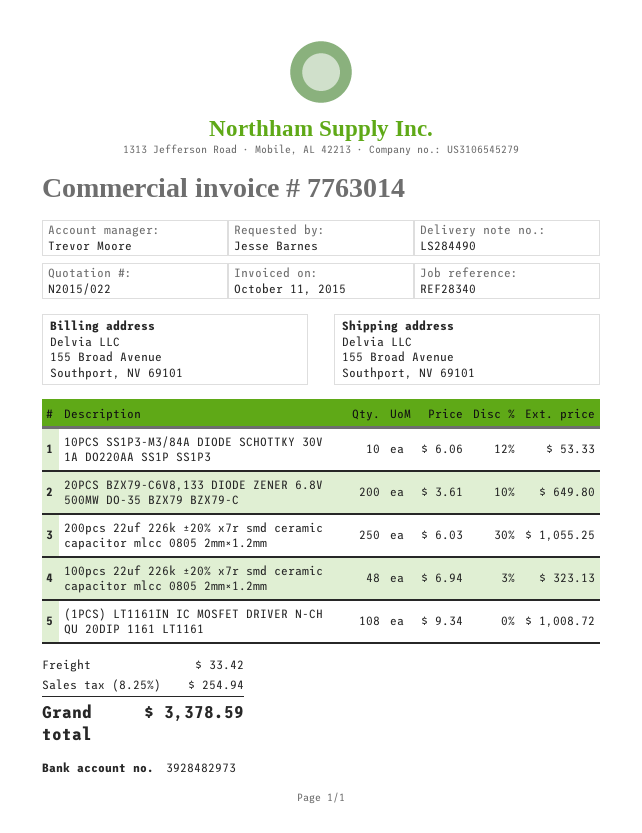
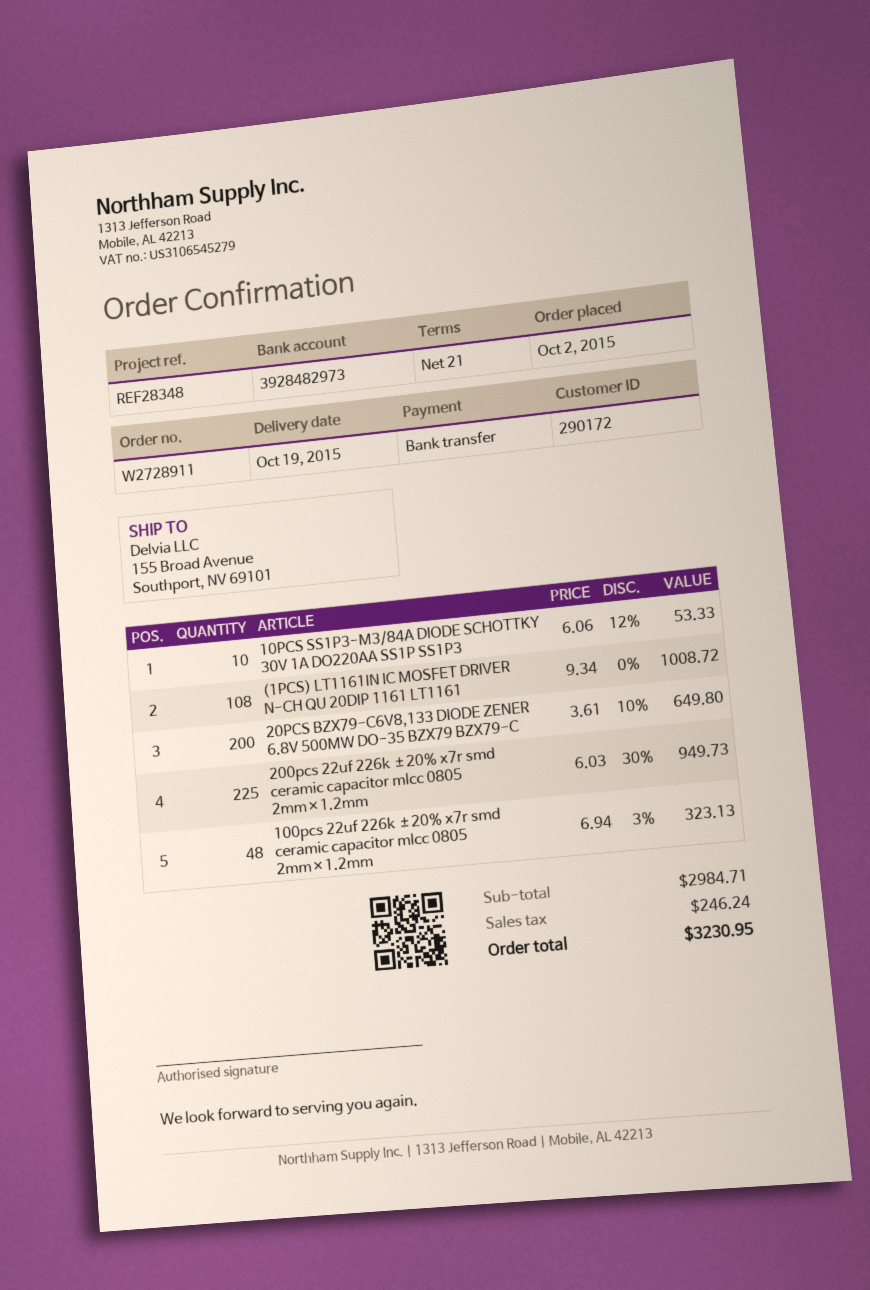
reference: REF28340 -> REF28348
200pcs 22uf 226k ±20% x7r smd ceramic capacitor mlcc 0805 2mm×1.2mm: 250 x 6.03 - 30% = 1055.25 -> 225 x 6.03 - 30% = 949.73
shipping: 33.42 -> none
tax: 254.94 -> 246.24
total: 3378.59 -> 3230.95

